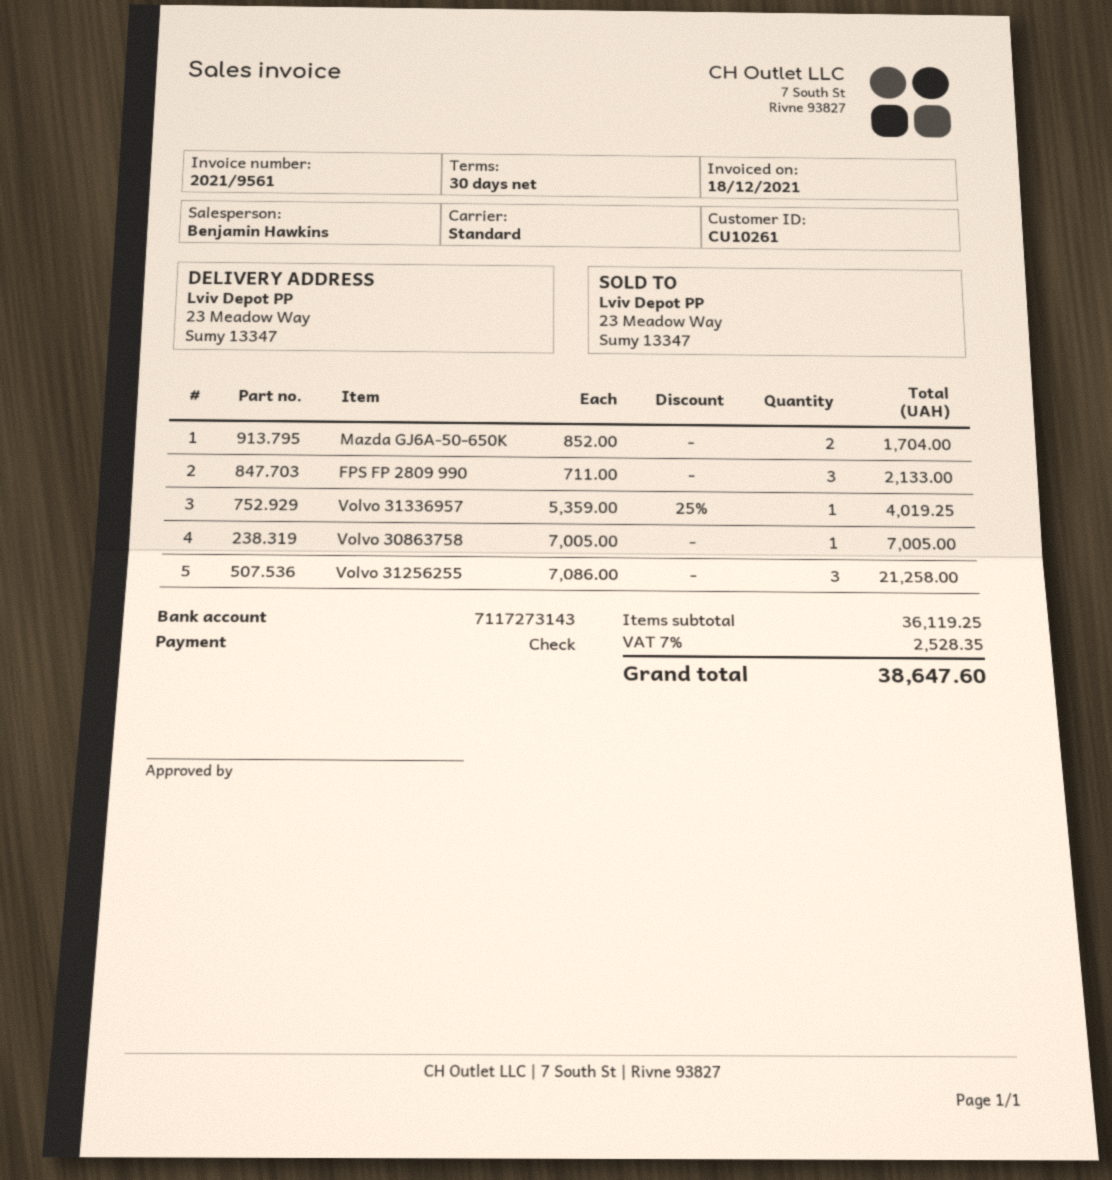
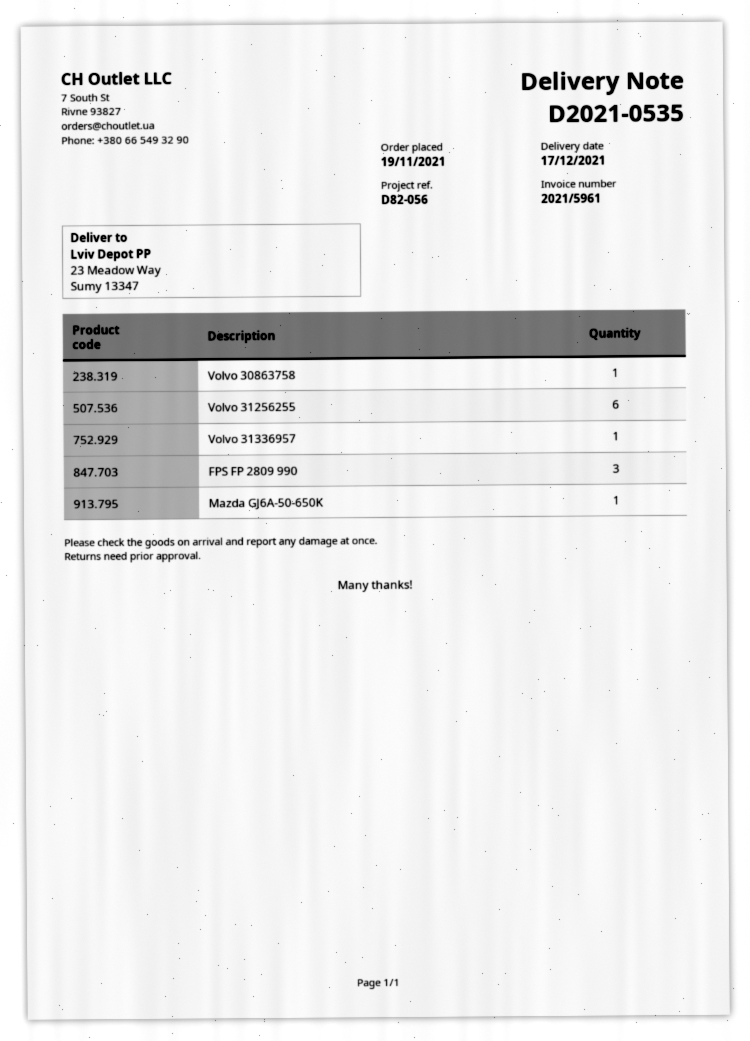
invoice number: 2021/9561 -> 2021/5961
Mazda GJ6A-50-650K: 2 -> 1
Volvo 31256255: 3 -> 6

